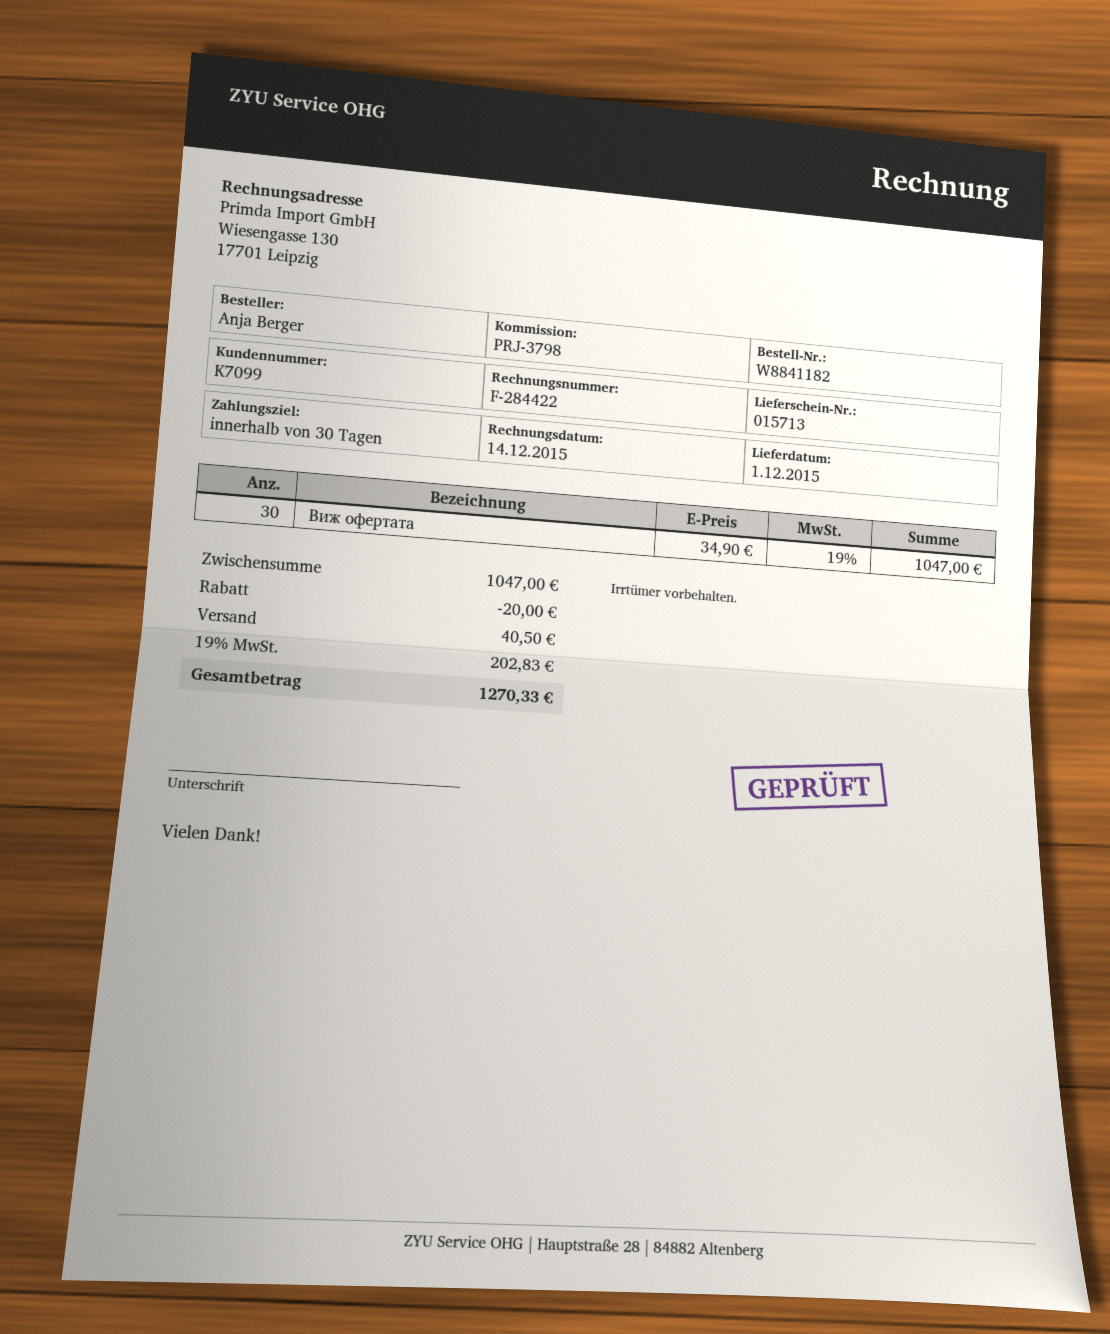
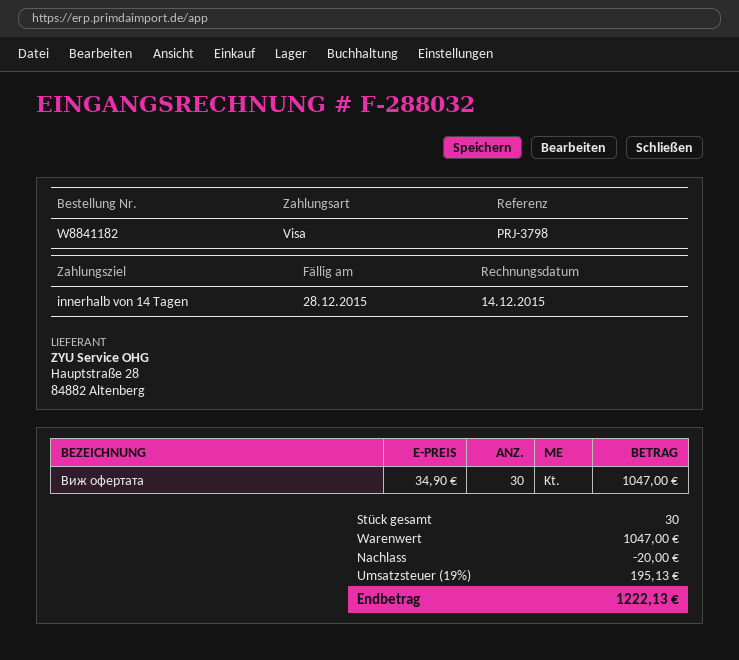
invoice number: F-284422 -> F-288032
payment terms: 30 days -> 14 days
shipping: 40.50 -> none
tax: 19% = 202.83 -> 19% = 195.13
total: 1270.33 -> 1222.13

